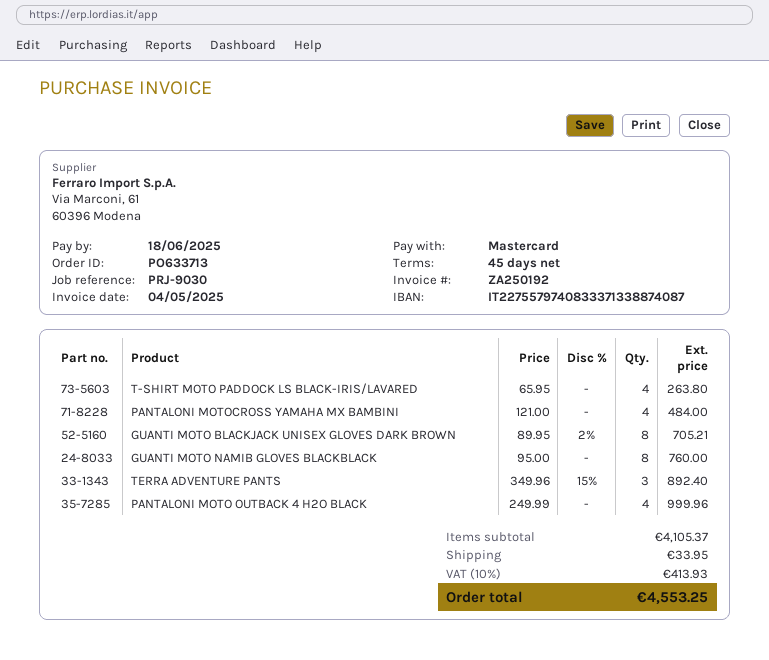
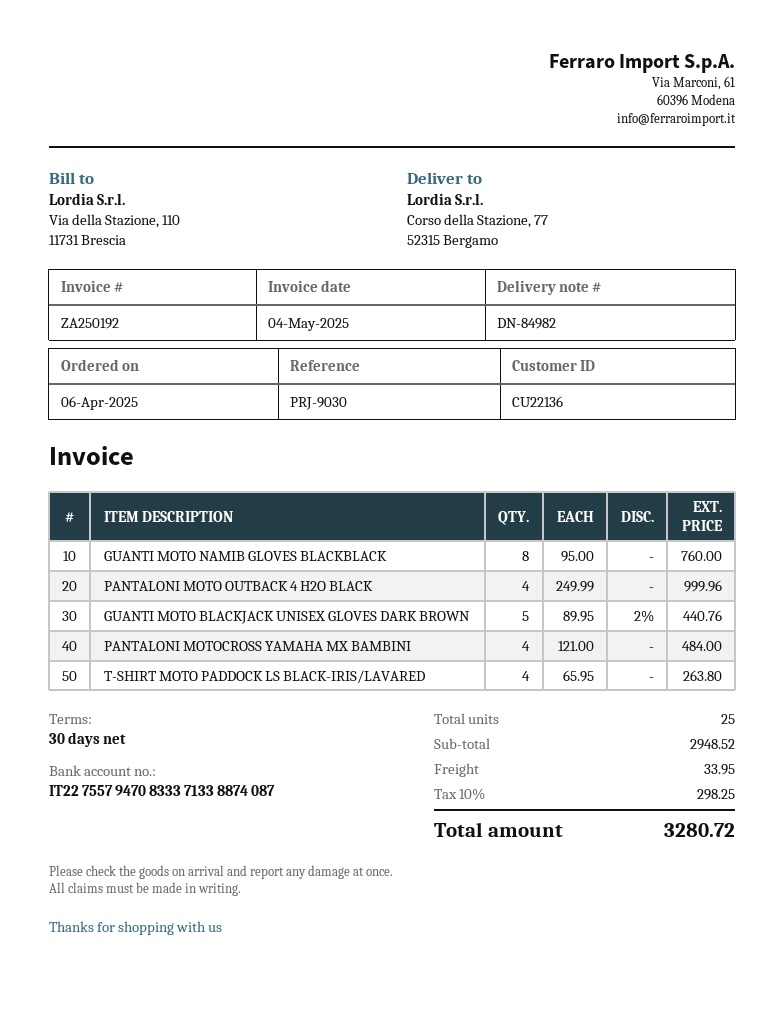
payment terms: 45 days -> 30 days
bank account: IT2275579740833371338874087 -> IT2275579470833371338874087
GUANTI MOTO BLACKJACK UNISEX GLOVES DARK BROWN: 8 x 89.95 - 2% = 705.21 -> 5 x 89.95 - 2% = 440.76
TERRA ADVENTURE PANTS: 3 x 349.96 - 15% = 892.40 -> none
subtotal: 4105.37 -> 2948.52
tax: 10% = 413.93 -> 10% = 298.25
total: 4553.25 -> 3280.72

